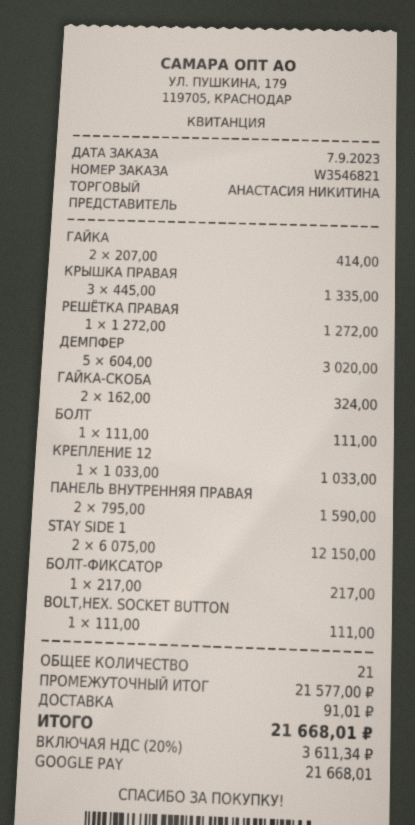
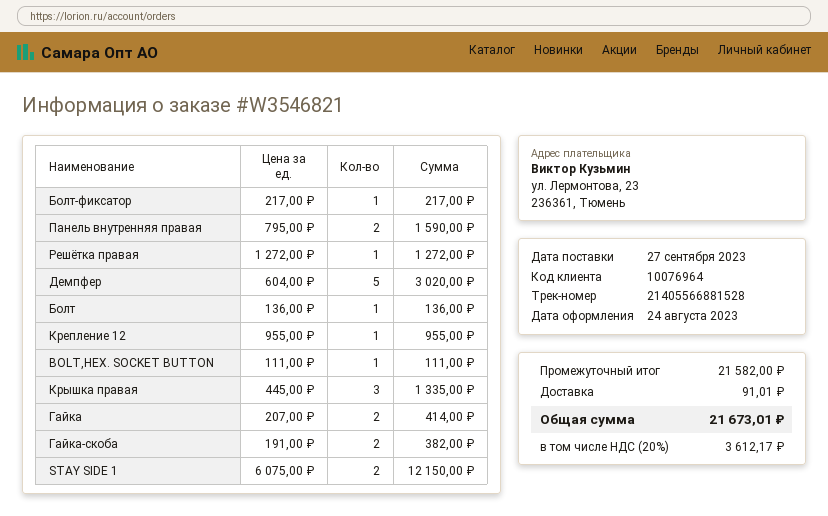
order date: 2023-09-07 -> 2023-08-24
ГАЙКА-СКОБА: 2 x 162.00 = 324.00 -> 2 x 191.00 = 382.00
БОЛТ: 1 x 111.00 = 111.00 -> 1 x 136.00 = 136.00
КРЕПЛЕНИЕ 12: 1 x 1033.00 = 1033.00 -> 1 x 955.00 = 955.00
subtotal: 21577.00 -> 21582.00
tax: 20% = 3611.34 -> 20% = 3612.17
total: 21668.01 -> 21673.01

